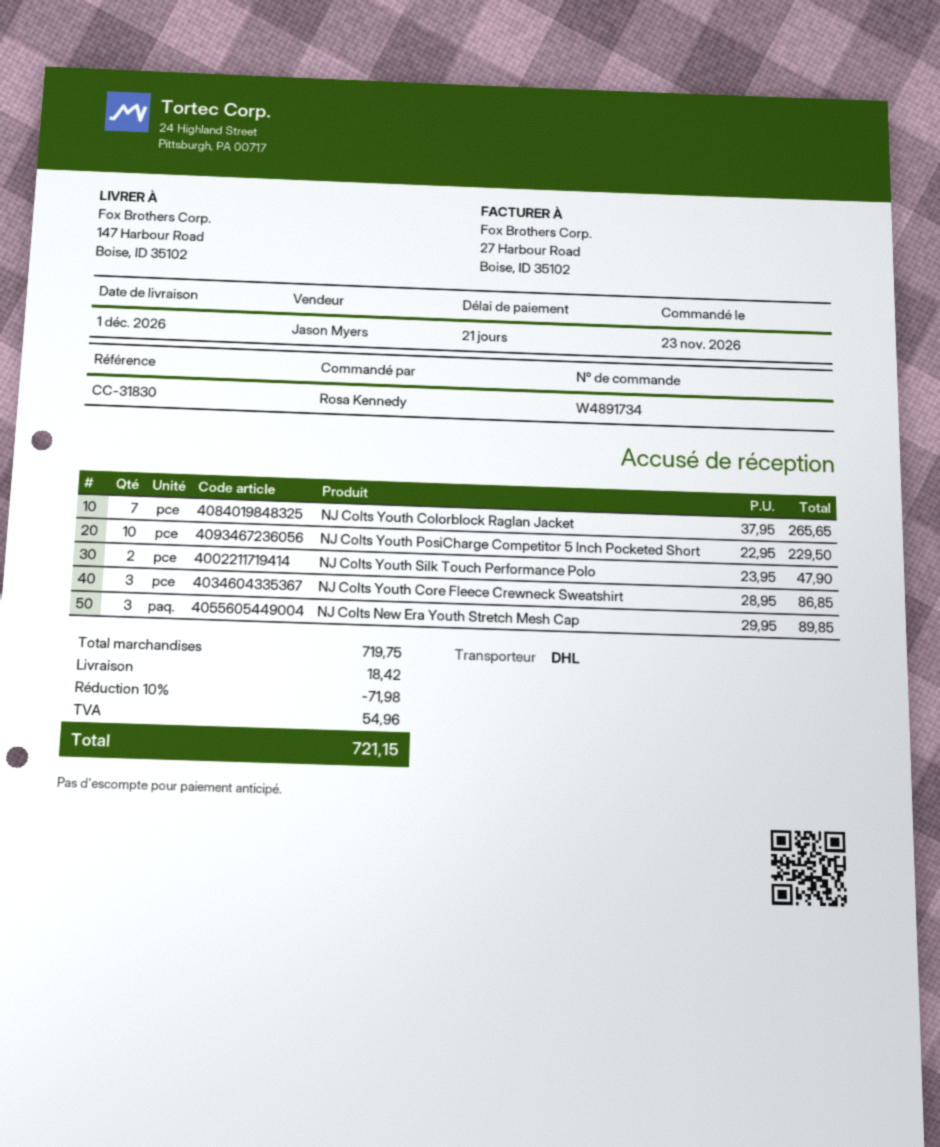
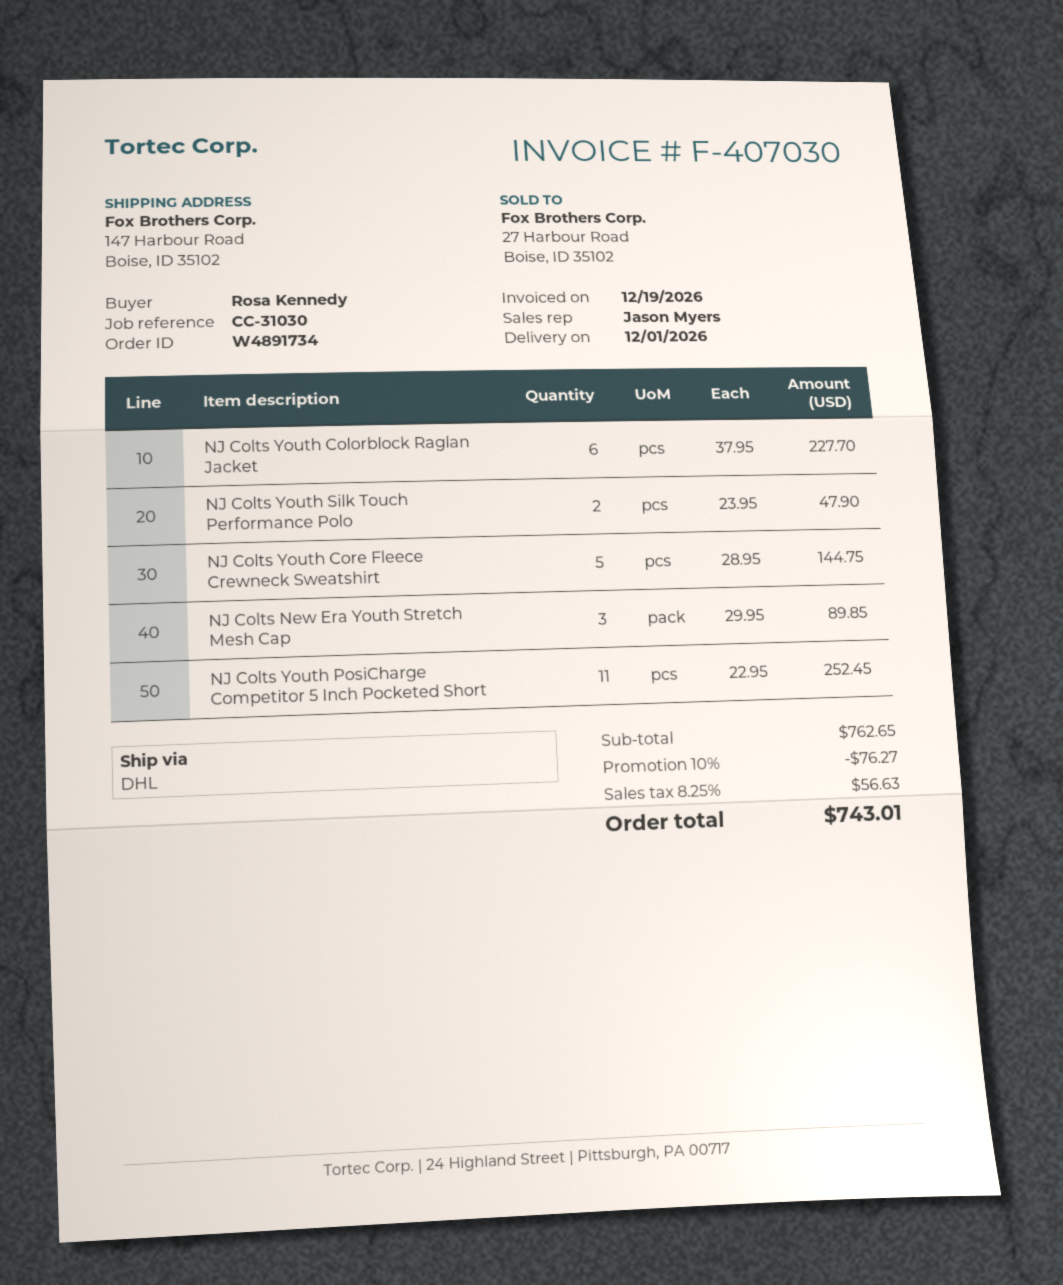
reference: CC-31830 -> CC-31030
NJ Colts Youth Colorblock Raglan Jacket: 7 x 37.95 = 265.65 -> 6 x 37.95 = 227.70
NJ Colts Youth PosiCharge Competitor 5 Inch Pocketed Short: 10 x 22.95 = 229.50 -> 11 x 22.95 = 252.45
NJ Colts Youth Core Fleece Crewneck Sweatshirt: 3 x 28.95 = 86.85 -> 5 x 28.95 = 144.75
subtotal: 719.75 -> 762.65
discount: 10% = 71.98 -> 10% = 76.27
shipping: 18.42 -> none
tax: 54.96 -> 56.63
total: 721.15 -> 743.01

